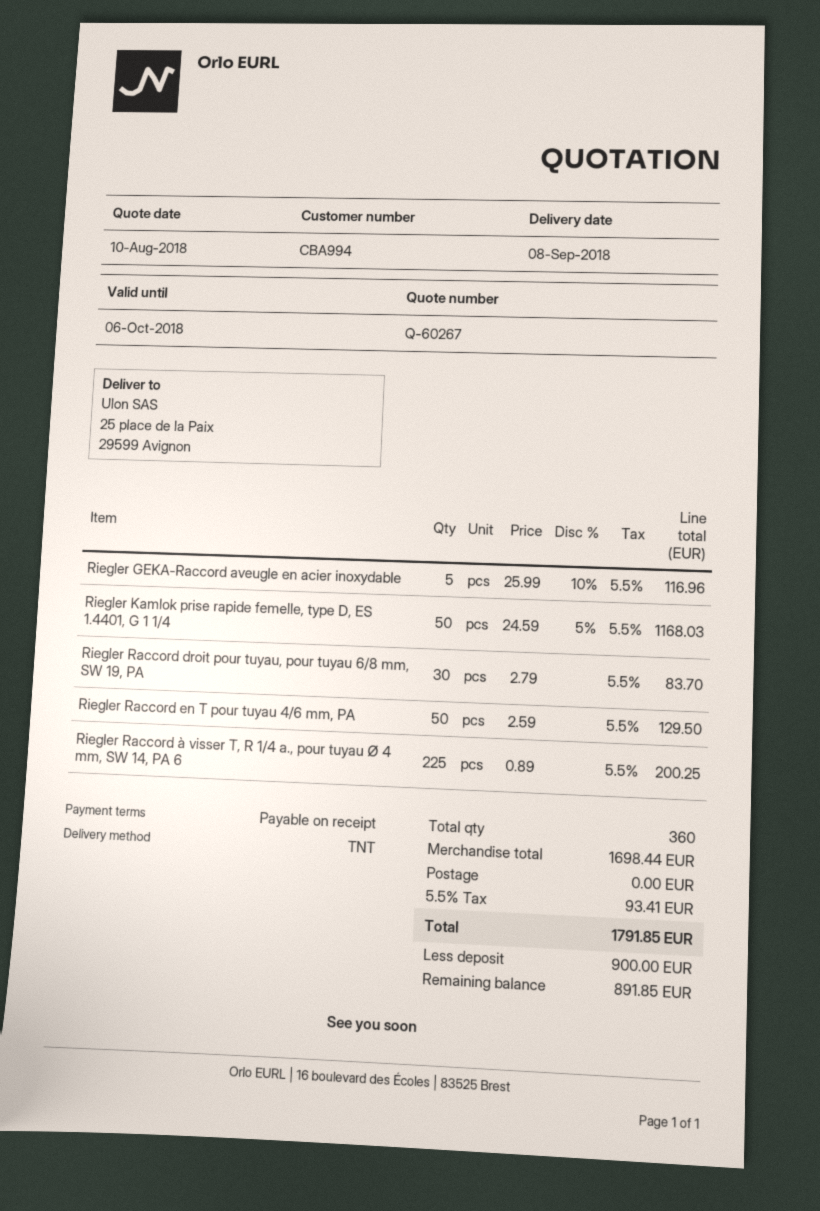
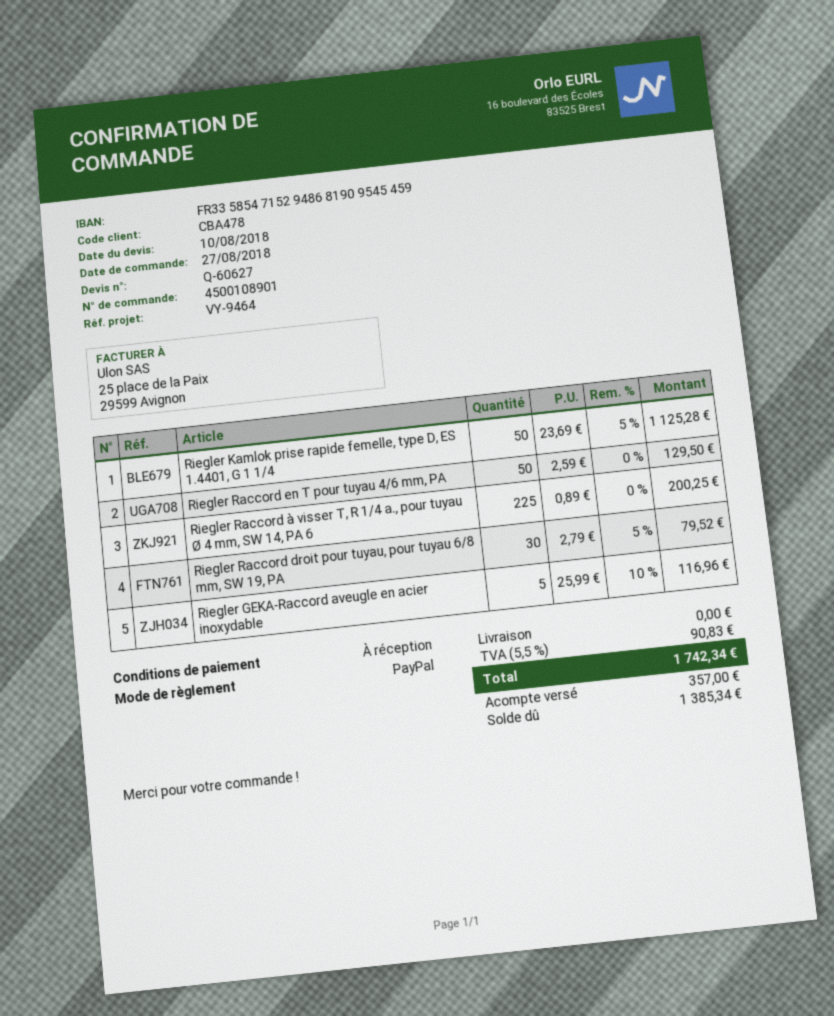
quote number: Q-60267 -> Q-60627
customer number: CBA994 -> CBA478
Riegler Kamlok prise rapide femelle, type D, ES 1.4401, G 1 1/4: 50 x 24.59 - 5% = 1168.03 -> 50 x 23.69 - 5% = 1125.28
Riegler Raccord droit pour tuyau, pour tuyau 6/8 mm, SW 19, PA: 30 x 2.79 = 83.70 -> 30 x 2.79 - 5% = 79.52
tax: 5.5% = 93.41 -> 5.5% = 90.83
total: 1791.85 -> 1742.34
deposit: 900.00 -> 357.00
balance: 891.85 -> 1385.34

